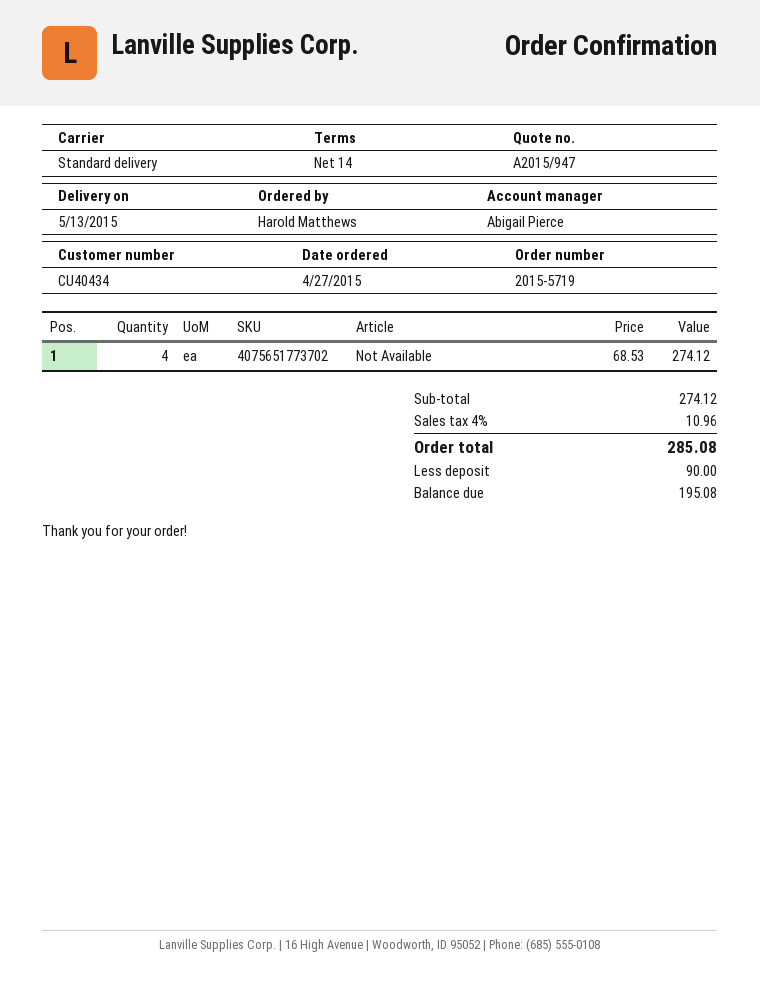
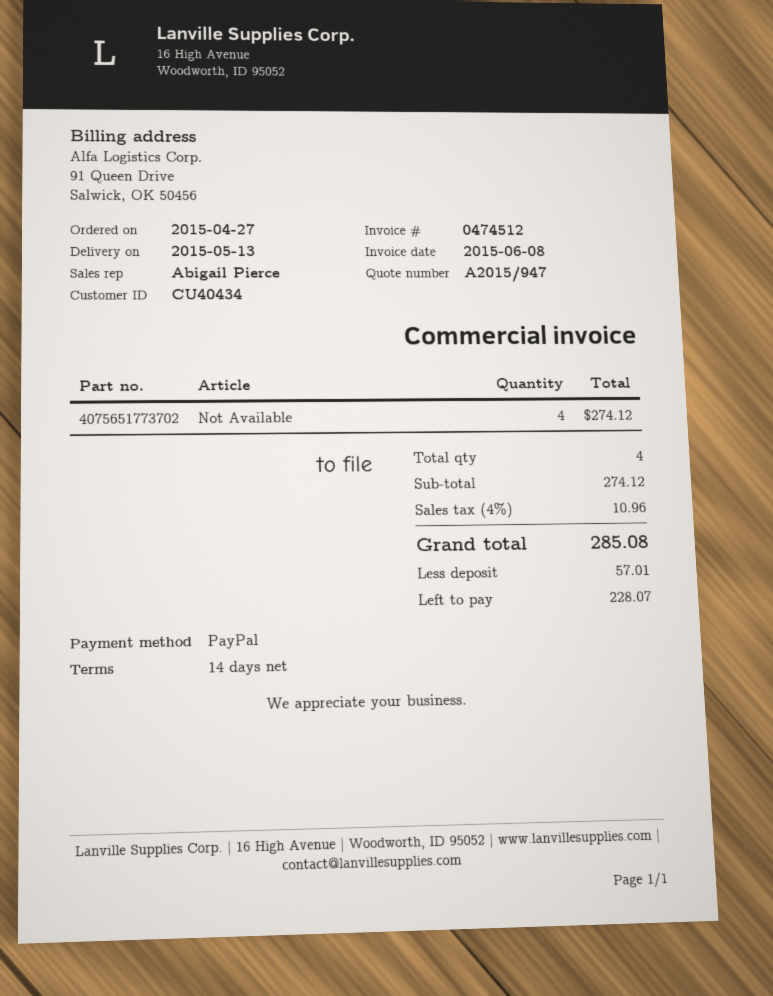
deposit: 90.00 -> 57.01
balance: 195.08 -> 228.07

